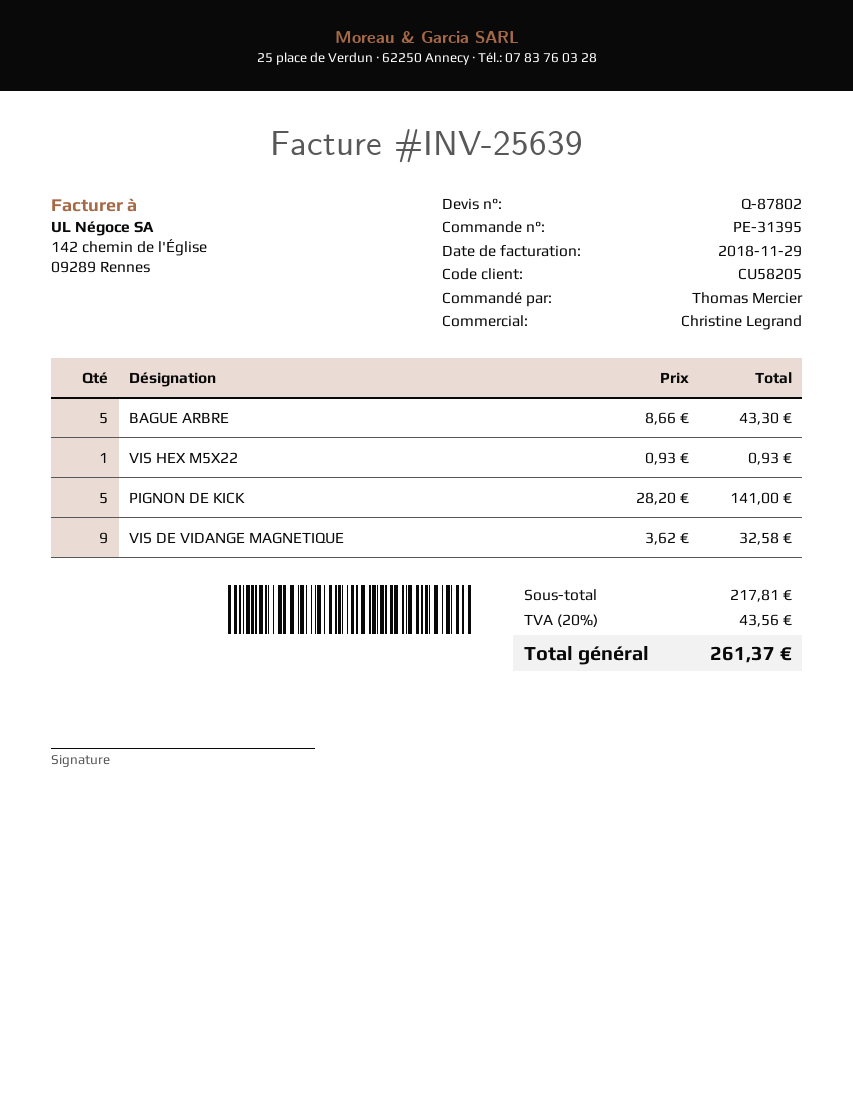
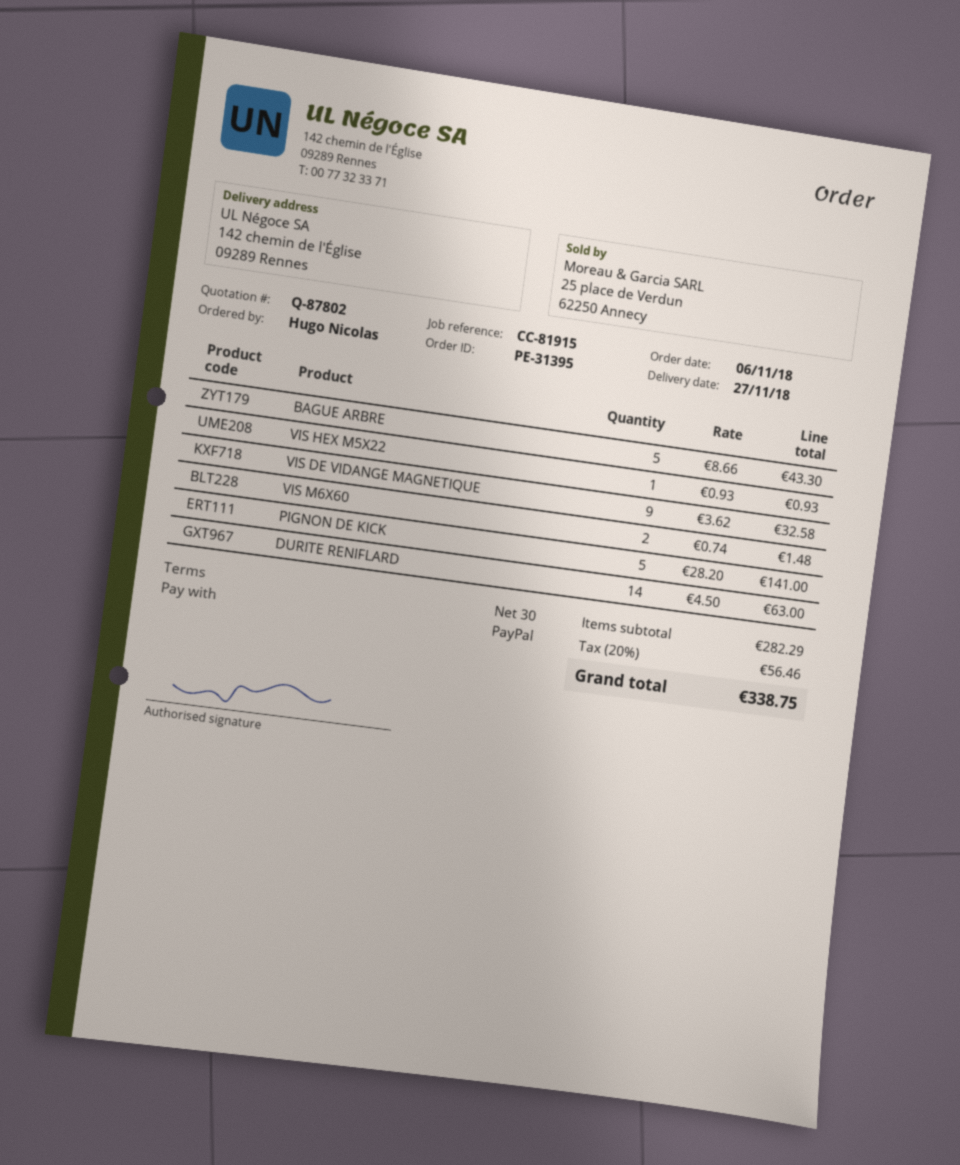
ordered by: Thomas Mercier -> Hugo Nicolas
VIS M6X60: none -> 2 x 0.74 = 1.48
DURITE RENIFLARD: none -> 14 x 4.50 = 63.00
subtotal: 217.81 -> 282.29
tax: 20% = 43.56 -> 20% = 56.46
total: 261.37 -> 338.75

